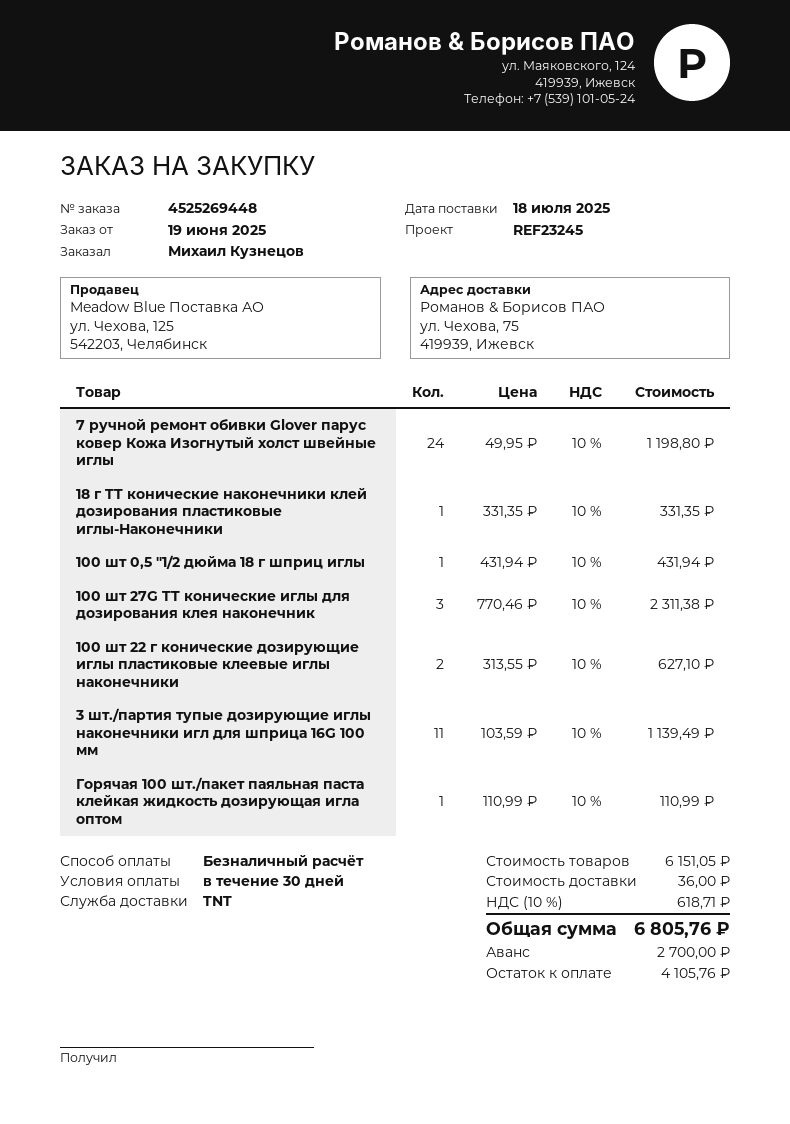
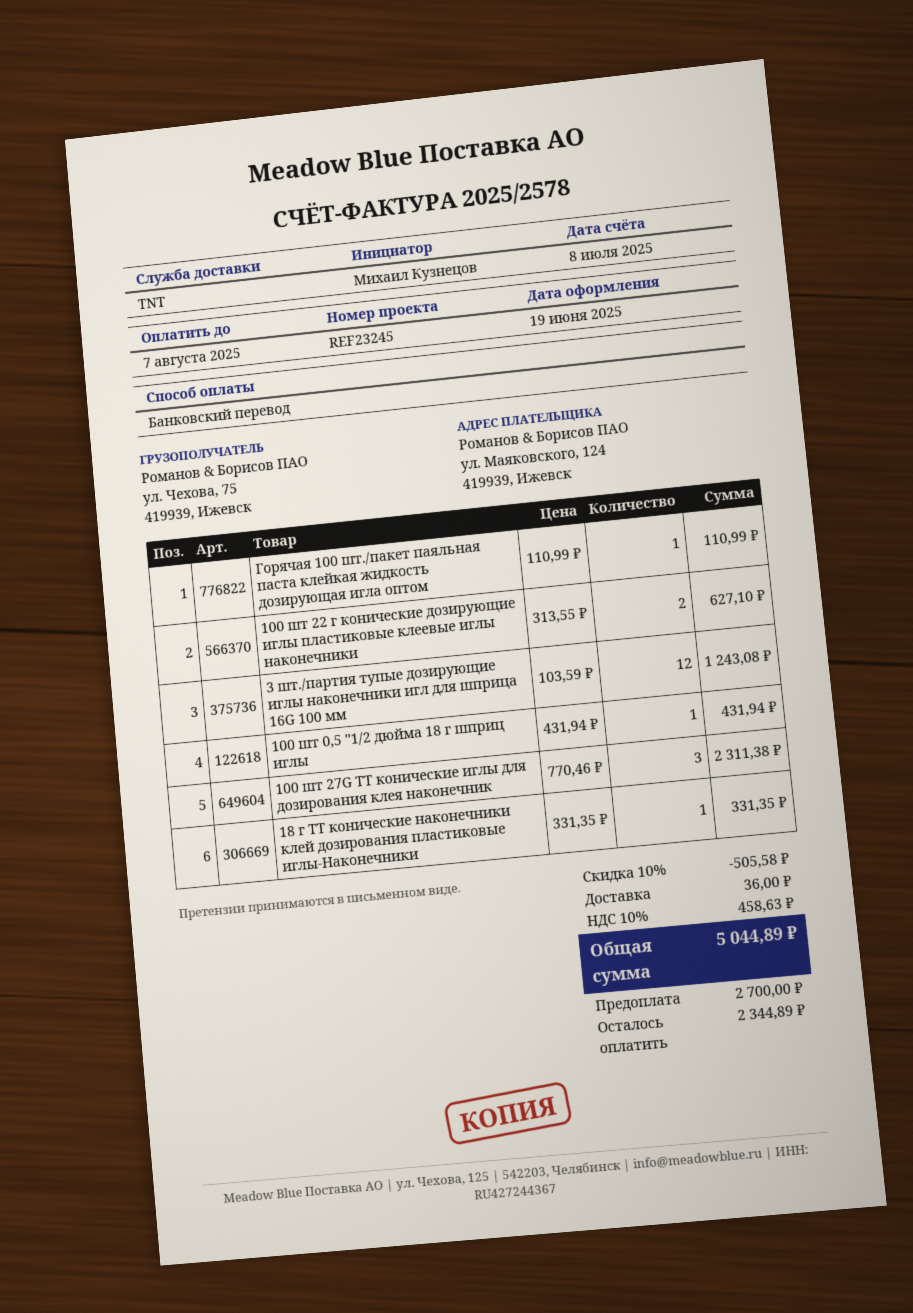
7 ручной ремонт обивки Glover парус ковер Кожа Изогнутый холст швейные иглы: 24 x 49.95 = 1198.80 -> none
3 шт./партия тупые дозирующие иглы наконечники игл для шприца 16G 100 мм: 11 x 103.59 = 1139.49 -> 12 x 103.59 = 1243.08
discount: none -> 10% = 505.58
tax: 10% = 618.71 -> 10% = 458.63
total: 6805.76 -> 5044.89
balance: 4105.76 -> 2344.89

